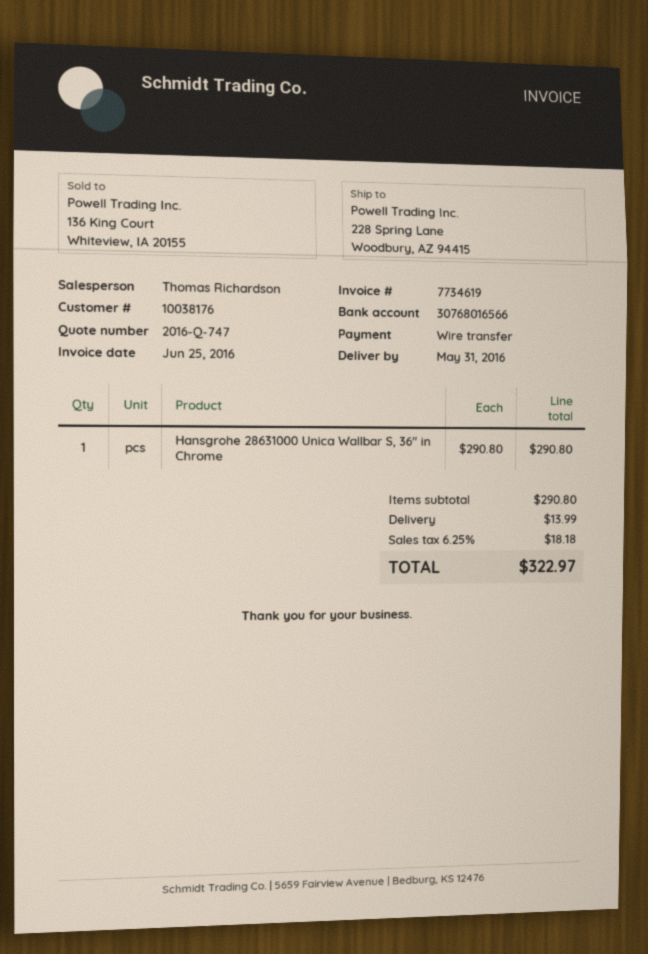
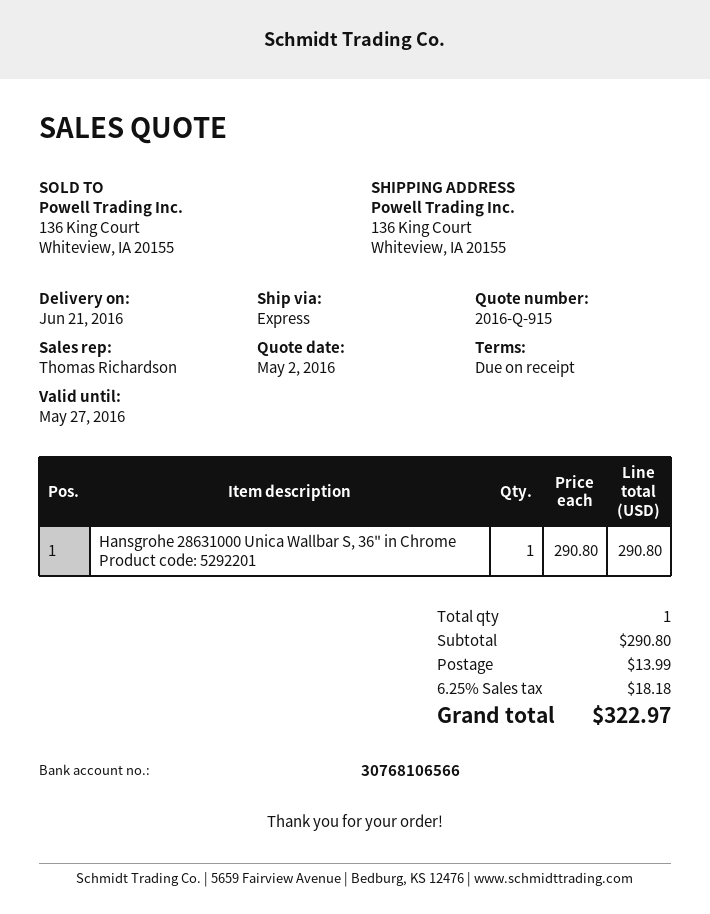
quote number: 2016-Q-747 -> 2016-Q-915
delivery date: 2016-05-31 -> 2016-06-21
bank account: 30768016566 -> 30768106566
ship to: 228 Spring Lane, Woodbury, AZ 94415 -> 136 King Court, Whiteview, IA 20155

